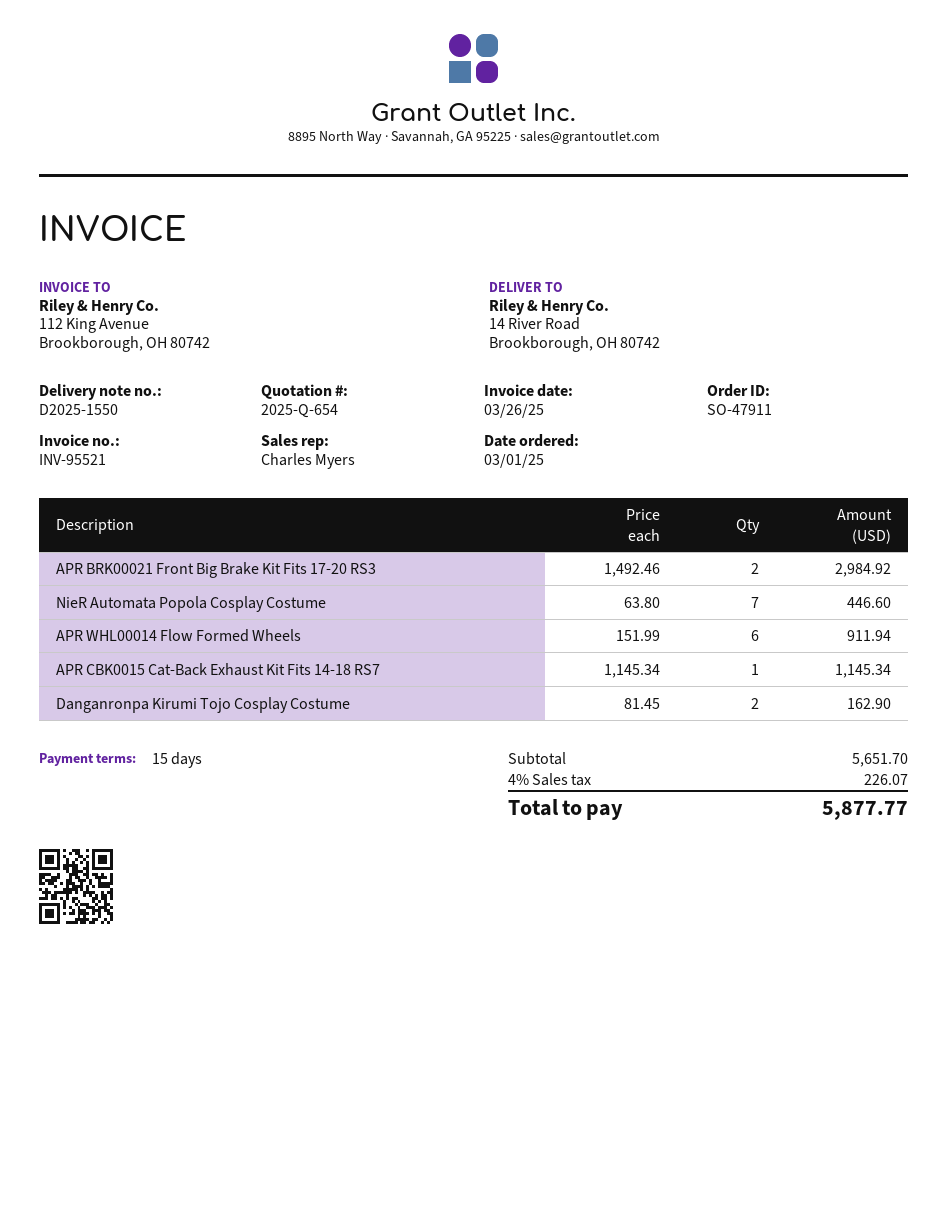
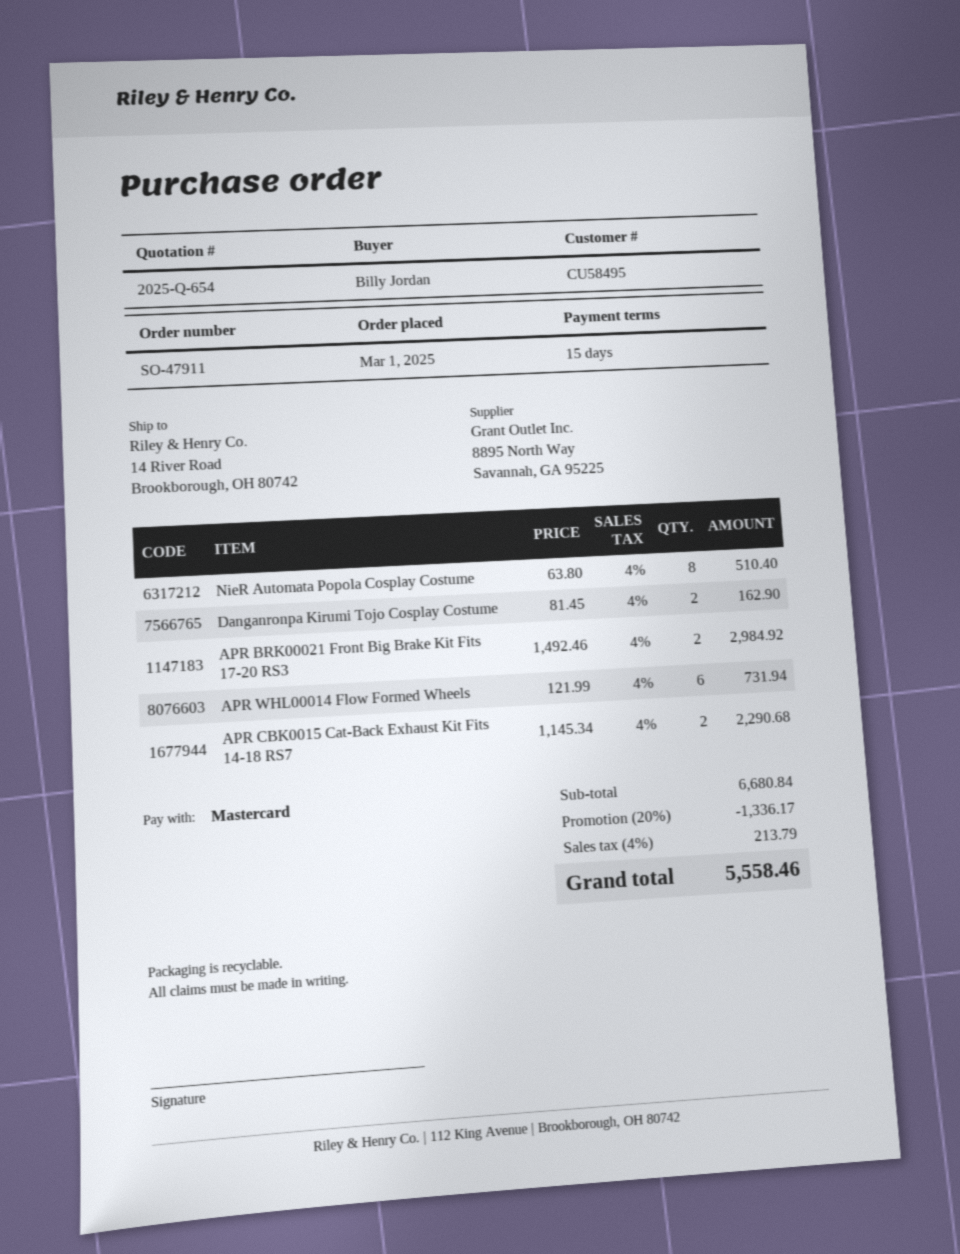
NieR Automata Popola Cosplay Costume: 7 x 63.80 = 446.60 -> 8 x 63.80 = 510.40
APR WHL00014 Flow Formed Wheels: 6 x 151.99 = 911.94 -> 6 x 121.99 = 731.94
APR CBK0015 Cat-Back Exhaust Kit Fits 14-18 RS7: 1 x 1145.34 = 1145.34 -> 2 x 1145.34 = 2290.68
subtotal: 5651.70 -> 6680.84
discount: none -> 20% = 1336.17
tax: 4% = 226.07 -> 4% = 213.79
total: 5877.77 -> 5558.46

